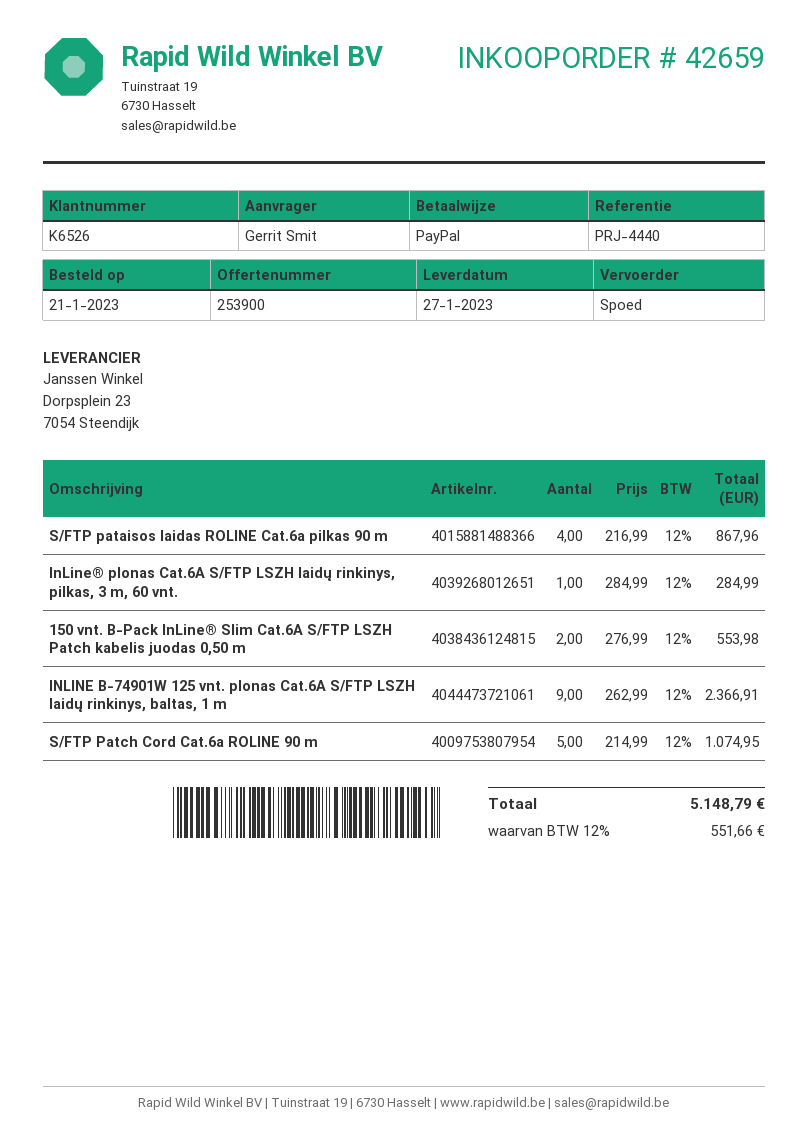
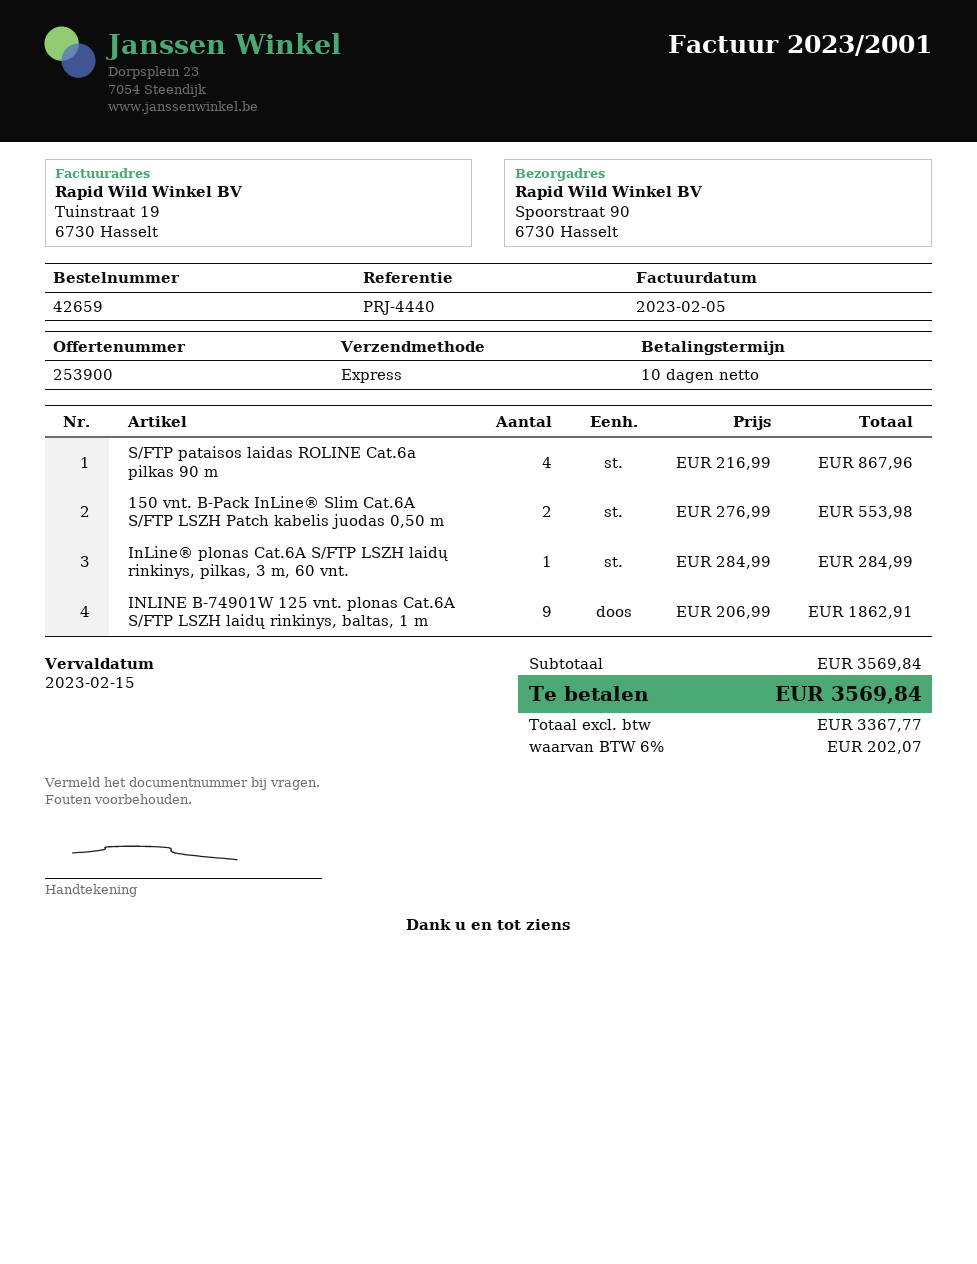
INLINE B-74901W 125 vnt. plonas Cat.6A S/FTP LSZH laidų rinkinys, baltas, 1 m: 9 x 262.99 = 2366.91 -> 9 x 206.99 = 1862.91
S/FTP Patch Cord Cat.6a ROLINE 90 m: 5 x 214.99 = 1074.95 -> none
tax: 12% = 551.66 -> 6% = 202.07
total: 5148.79 -> 3569.84

